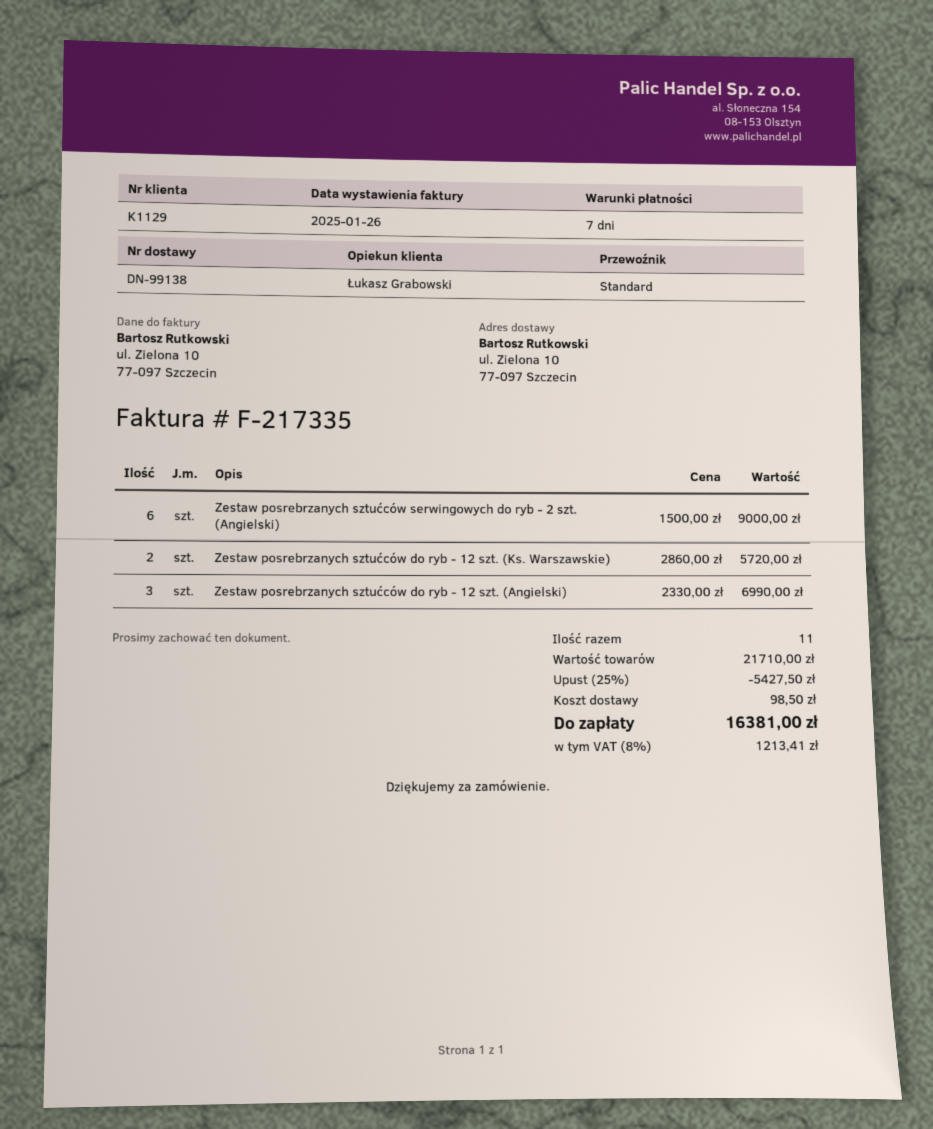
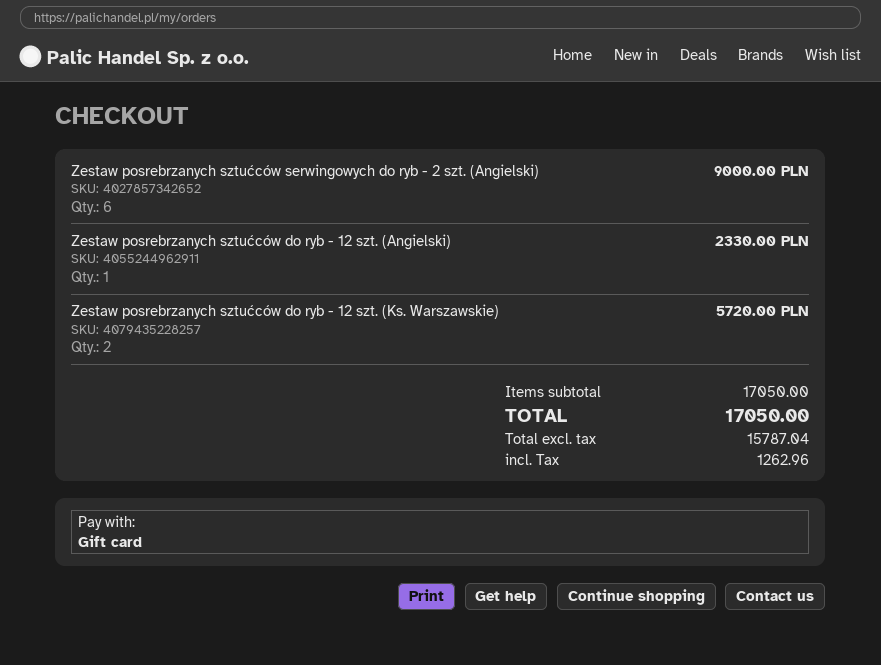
Zestaw posrebrzanych sztućców do ryb - 12 szt. (Angielski): 3 for 6990.00 -> 1 for 2330.00
subtotal: 21710.00 -> 17050.00
discount: 25% = 5427.50 -> none
shipping: 98.50 -> none
tax: 1213.41 -> 1262.96
total: 16381.00 -> 17050.00

